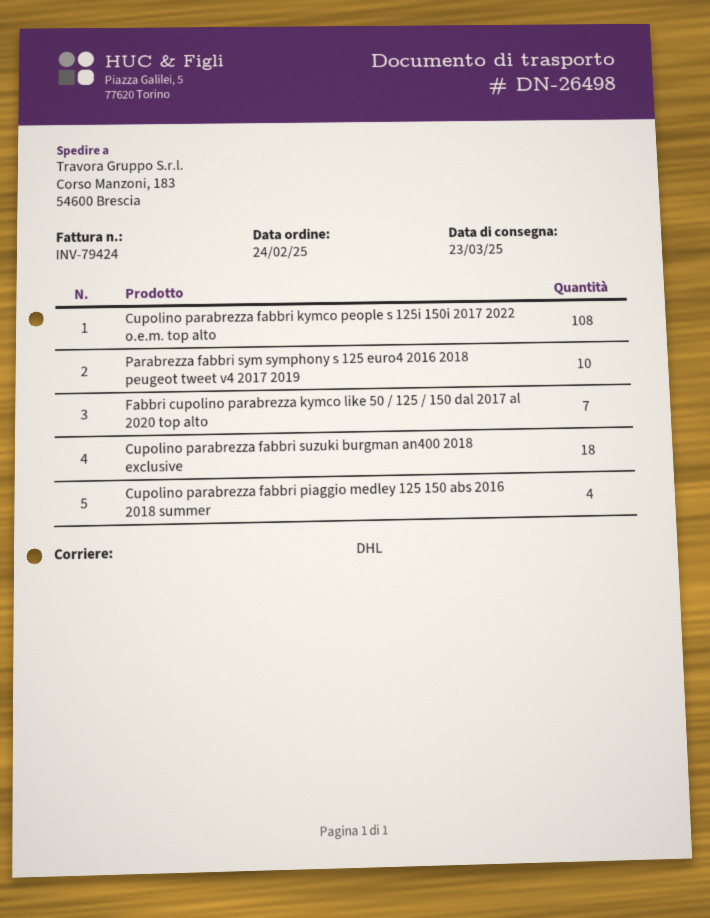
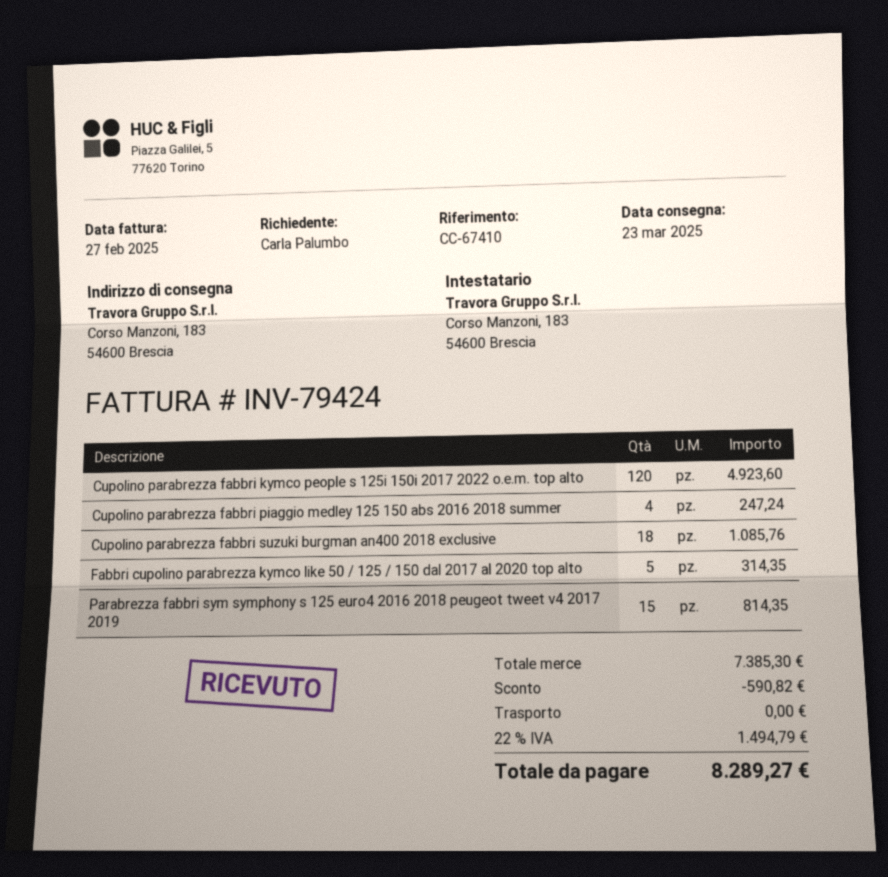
Cupolino parabrezza fabbri kymco people s 125i 150i 2017 2022 o.e.m. top alto: 108 -> 120
Parabrezza fabbri sym symphony s 125 euro4 2016 2018 peugeot tweet v4 2017 2019: 10 -> 15
Fabbri cupolino parabrezza kymco like 50 / 125 / 150 dal 2017 al 2020 top alto: 7 -> 5

